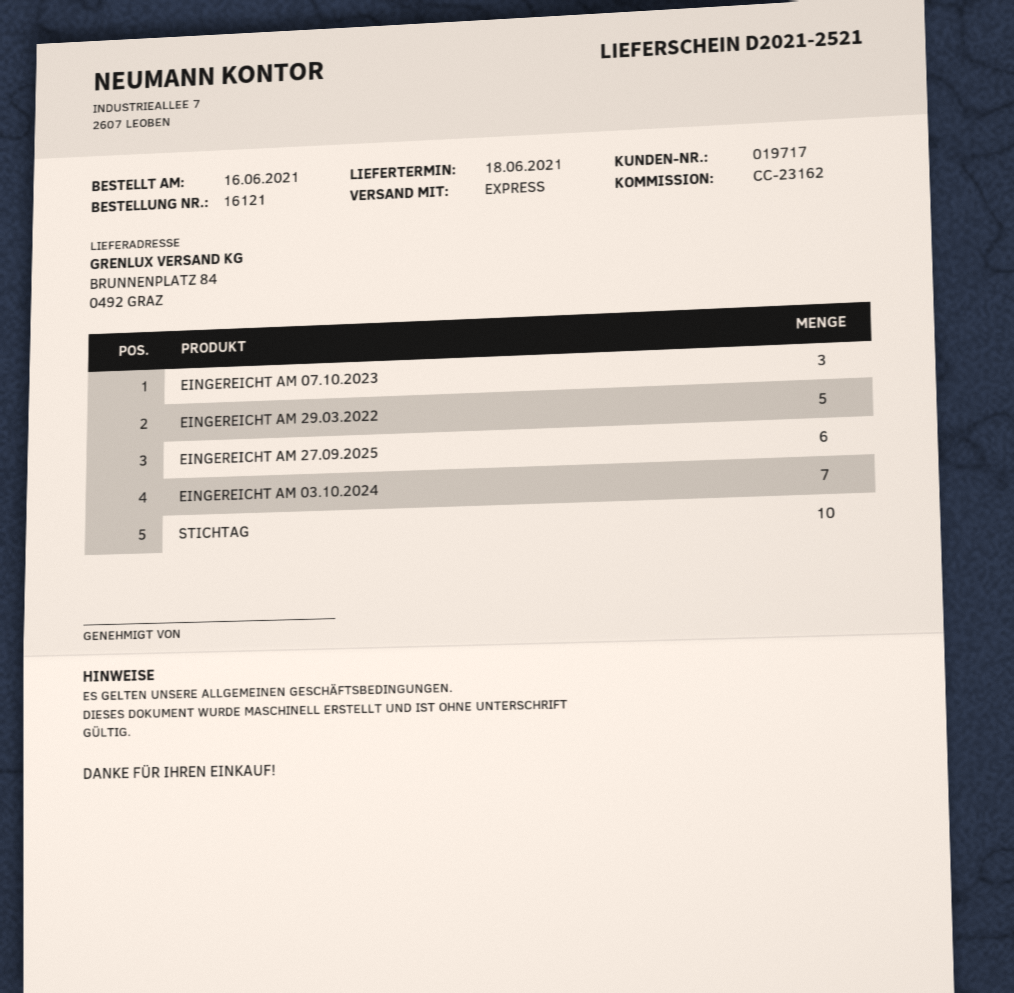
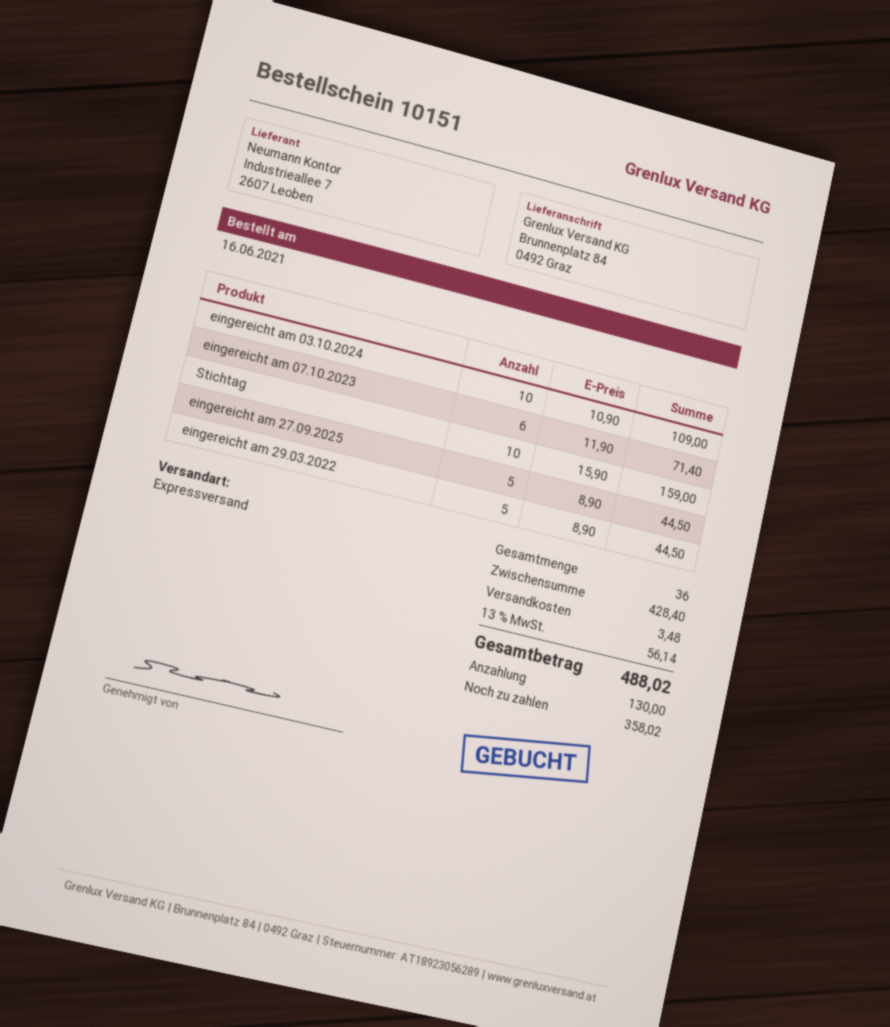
order number: 16121 -> 10151
EINGEREICHT AM 07.10.2023: 3 -> 6
EINGEREICHT AM 27.09.2025: 6 -> 5
EINGEREICHT AM 03.10.2024: 7 -> 10

